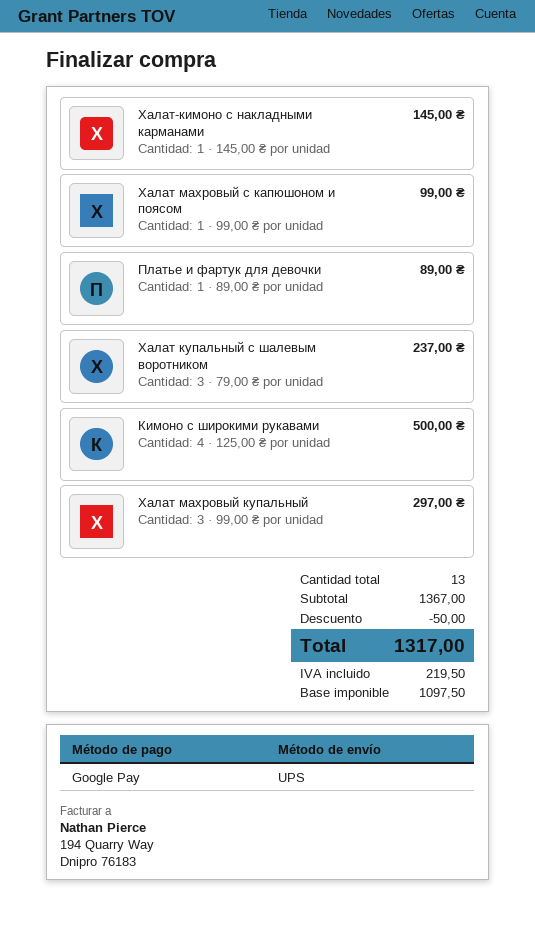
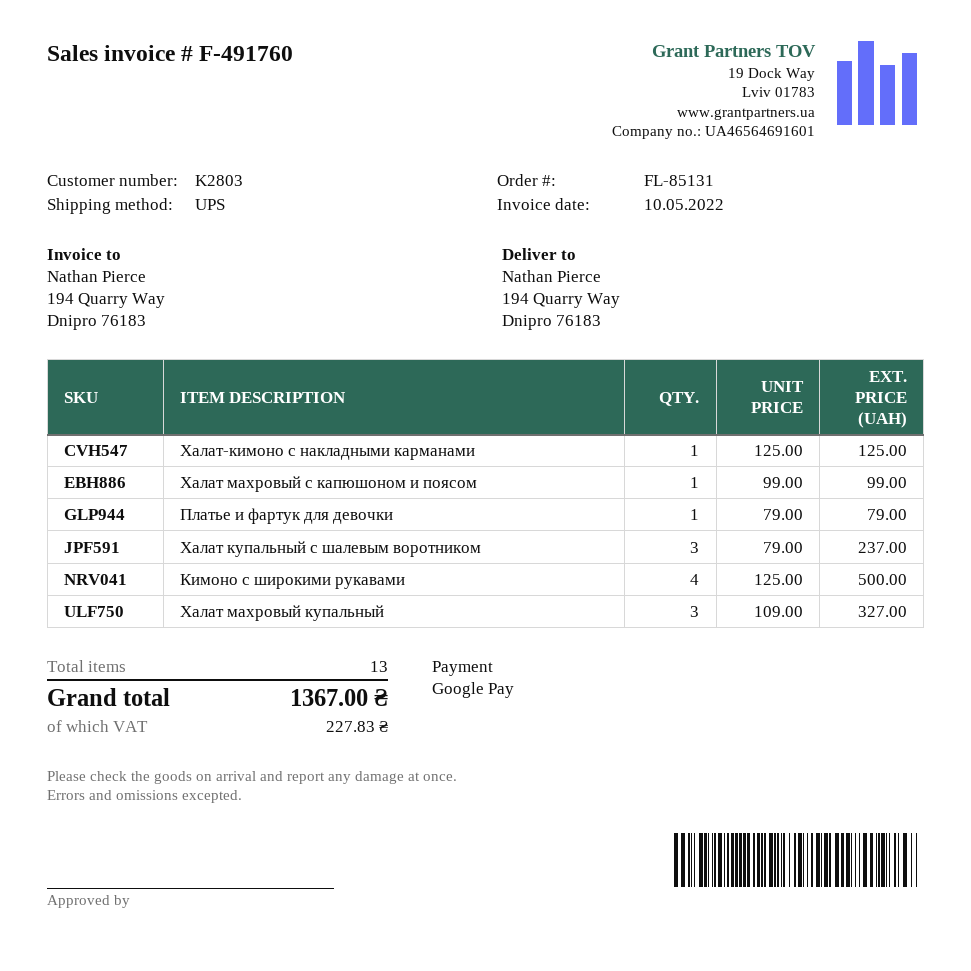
Халат-кимоно с накладными карманами: 1 x 145.00 = 145.00 -> 1 x 125.00 = 125.00
Платье и фартук для девочки: 1 x 89.00 = 89.00 -> 1 x 79.00 = 79.00
Халат махровый купальный: 3 x 99.00 = 297.00 -> 3 x 109.00 = 327.00
discount: 50.00 -> none
tax: 219.50 -> 227.83
total: 1317.00 -> 1367.00

